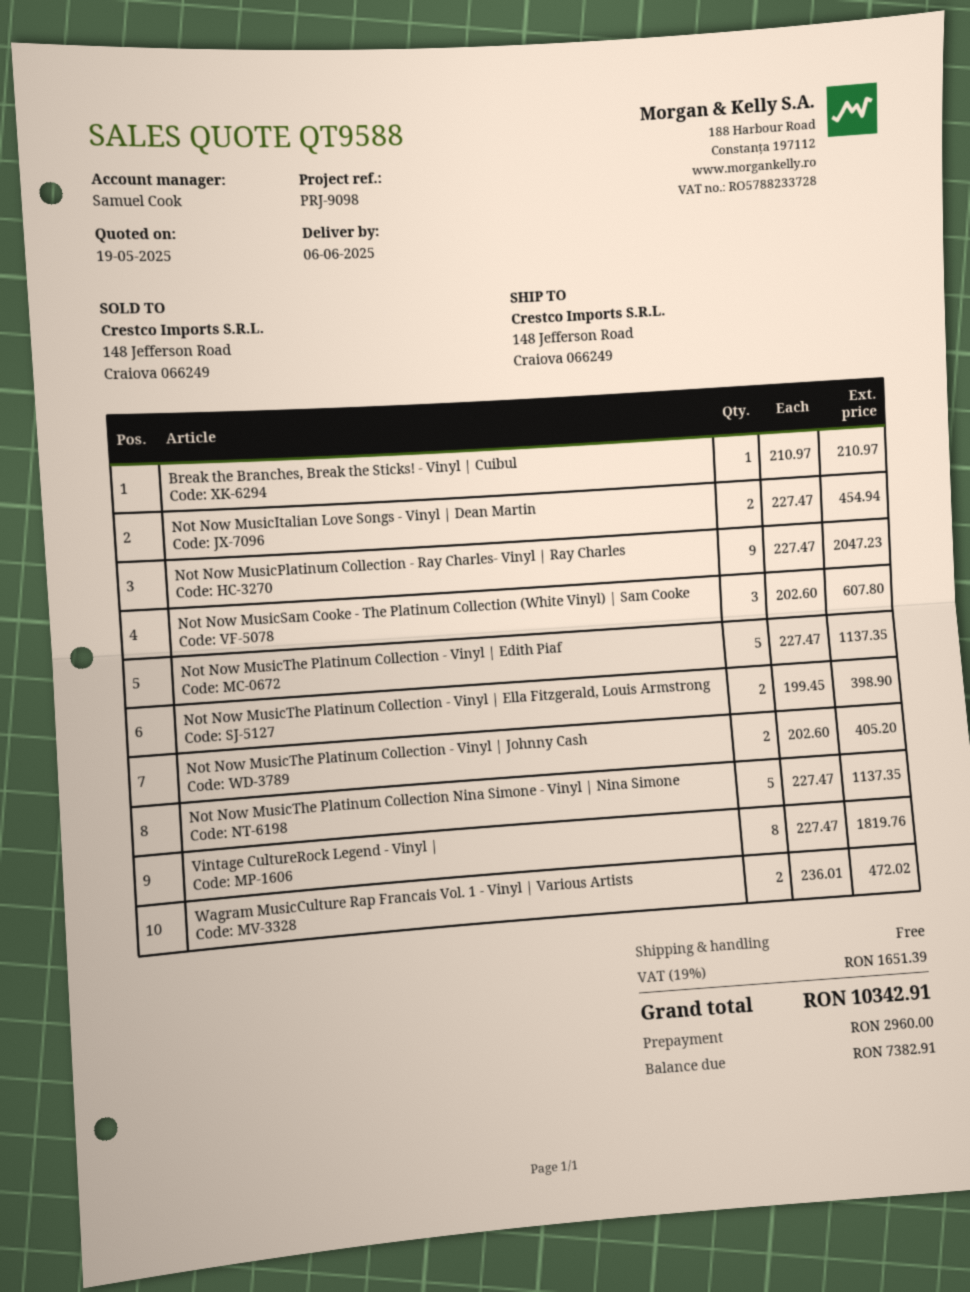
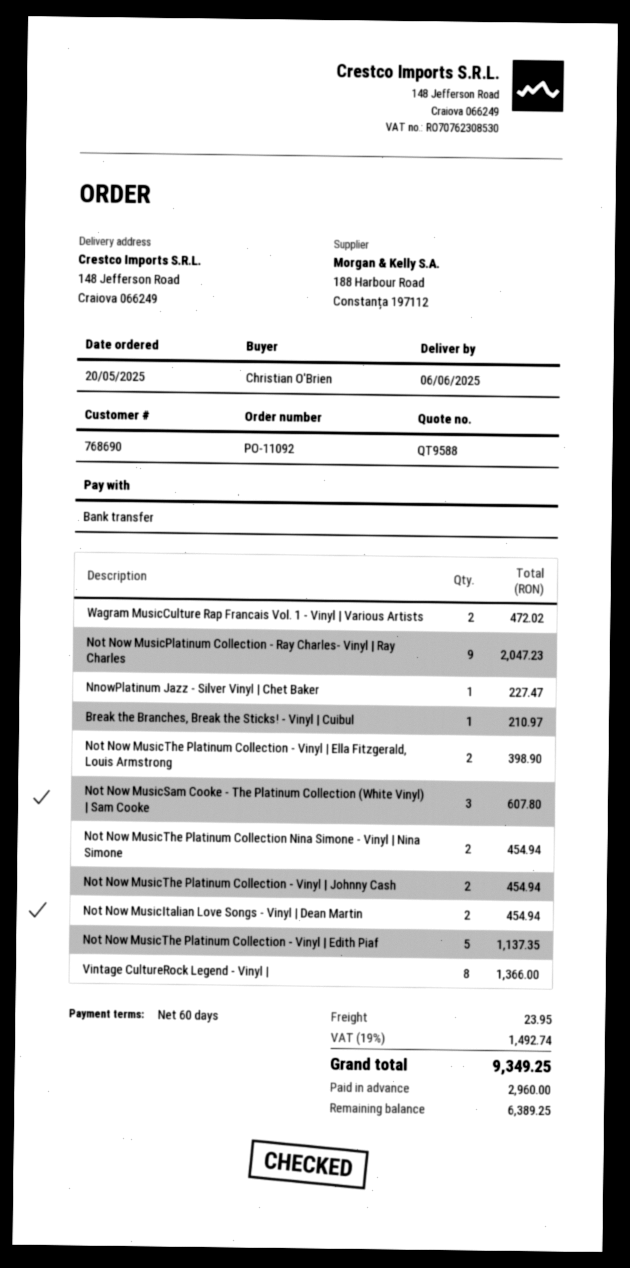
Not Now MusicThe Platinum Collection - Vinyl | Johnny Cash: 2 for 405.20 -> 2 for 454.94
Not Now MusicThe Platinum Collection Nina Simone - Vinyl | Nina Simone: 5 for 1137.35 -> 2 for 454.94
Vintage CultureRock Legend - Vinyl |: 8 for 1819.76 -> 8 for 1366.00
NnowPlatinum Jazz - Silver Vinyl | Chet Baker: none -> 1 for 227.47
shipping: 0.00 -> 23.95
tax: 19% = 1651.39 -> 19% = 1492.74
total: 10342.91 -> 9349.25
balance: 7382.91 -> 6389.25

